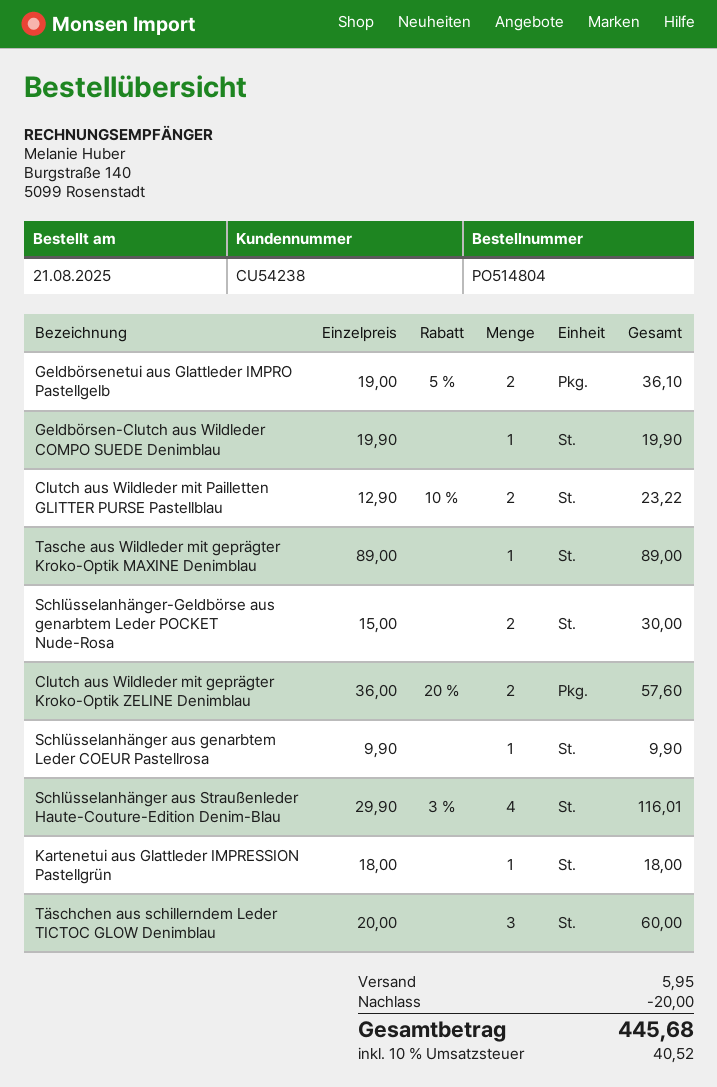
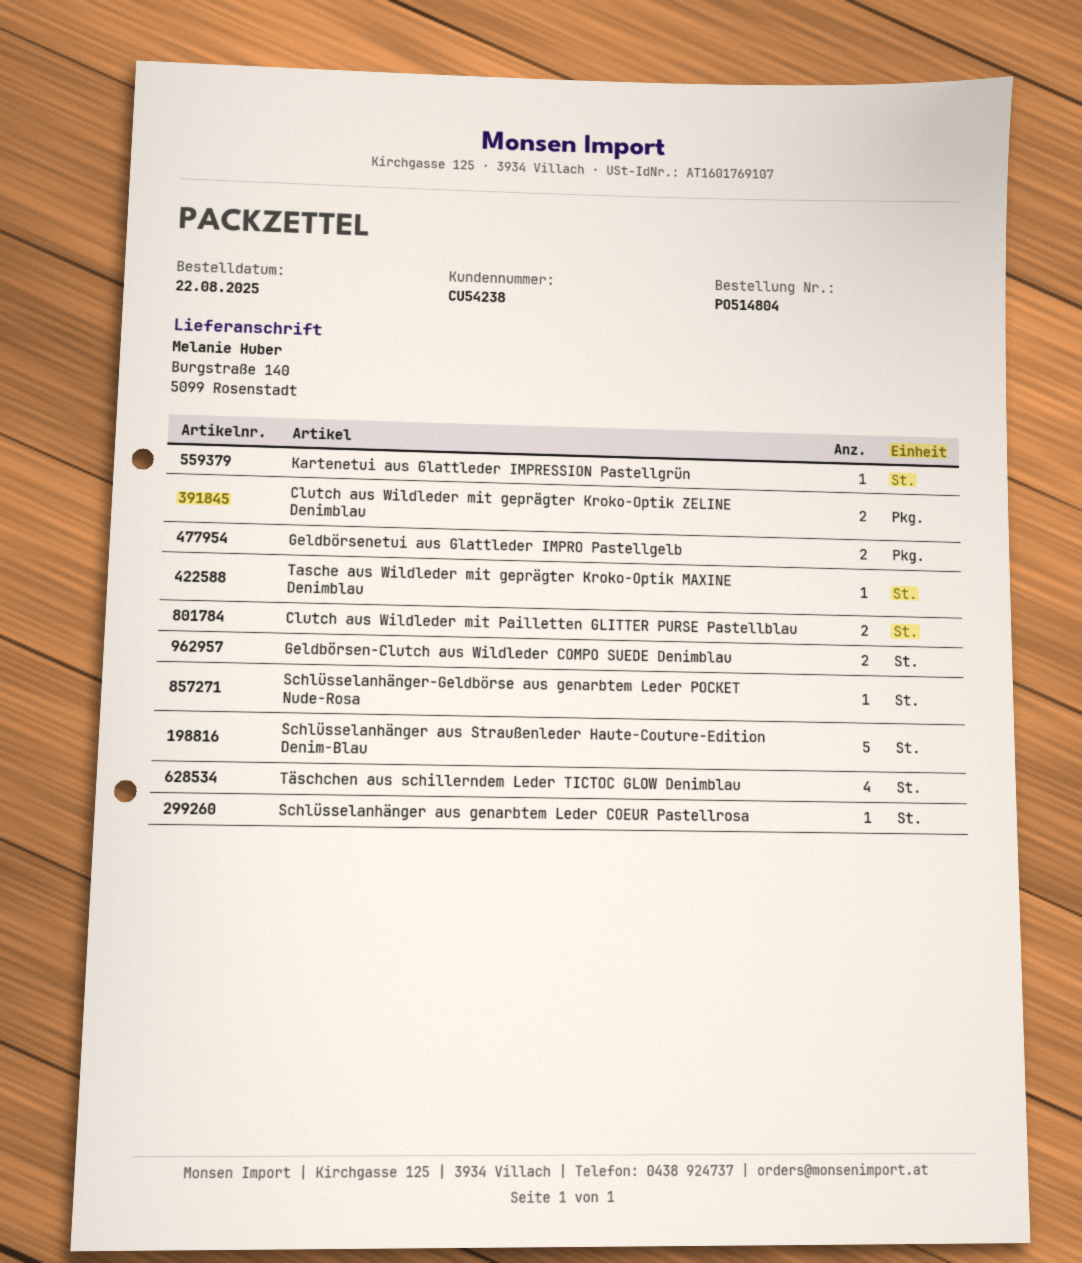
order date: 2025-08-21 -> 2025-08-22
Geldbörsen-Clutch aus Wildleder COMPO SUEDE Denimblau: 1 -> 2
Schlüsselanhänger-Geldbörse aus genarbtem Leder POCKET Nude-Rosa: 2 -> 1
Schlüsselanhänger aus Straußenleder Haute-Couture-Edition Denim-Blau: 4 -> 5
Täschchen aus schillerndem Leder TICTOC GLOW Denimblau: 3 -> 4

